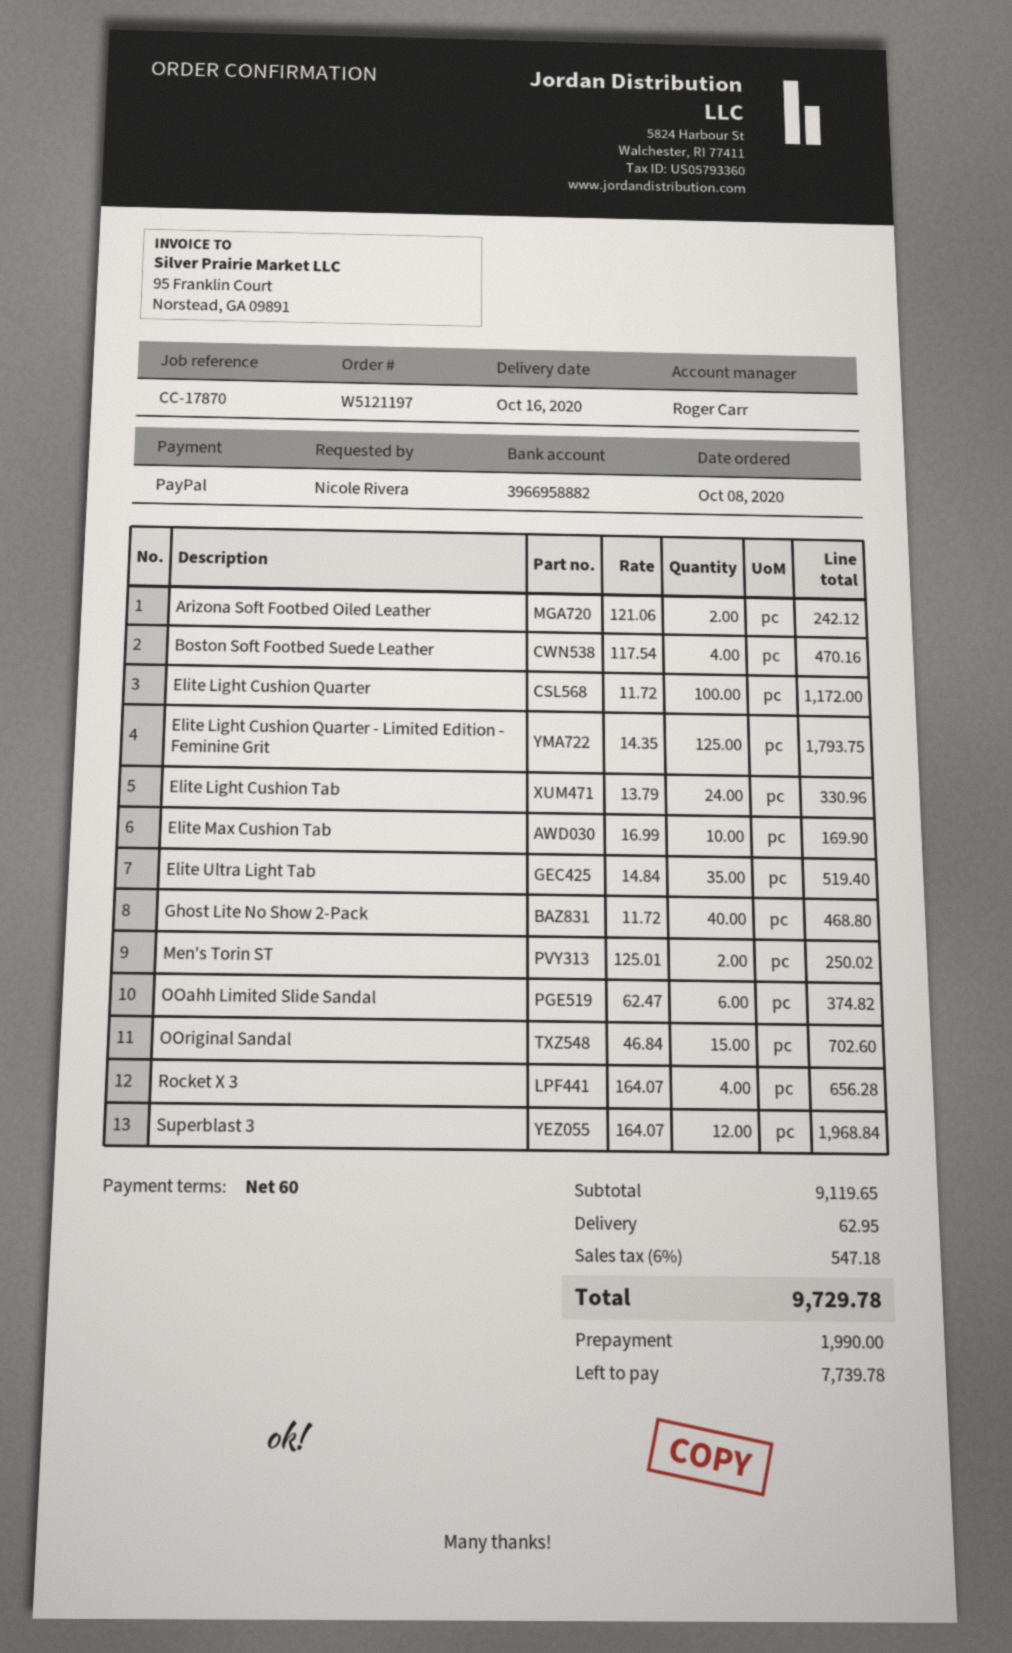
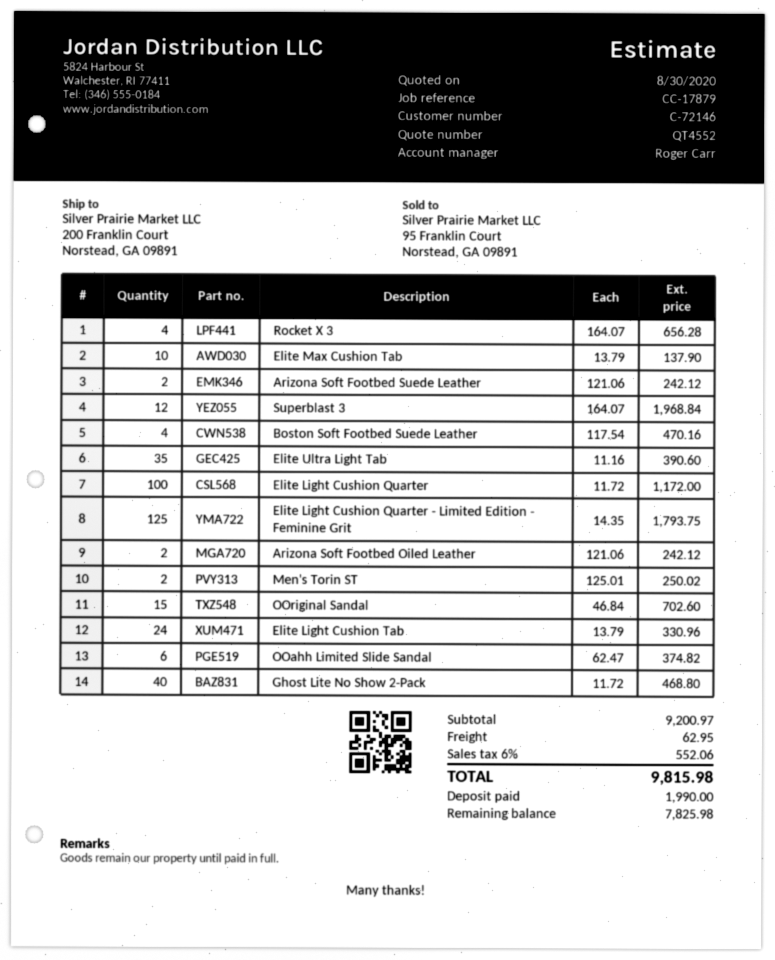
reference: CC-17870 -> CC-17879
Elite Max Cushion Tab: 10 x 16.99 = 169.90 -> 10 x 13.79 = 137.90
Elite Ultra Light Tab: 35 x 14.84 = 519.40 -> 35 x 11.16 = 390.60
Arizona Soft Footbed Suede Leather: none -> 2 x 121.06 = 242.12
subtotal: 9119.65 -> 9200.97
tax: 6% = 547.18 -> 6% = 552.06
total: 9729.78 -> 9815.98
balance: 7739.78 -> 7825.98

